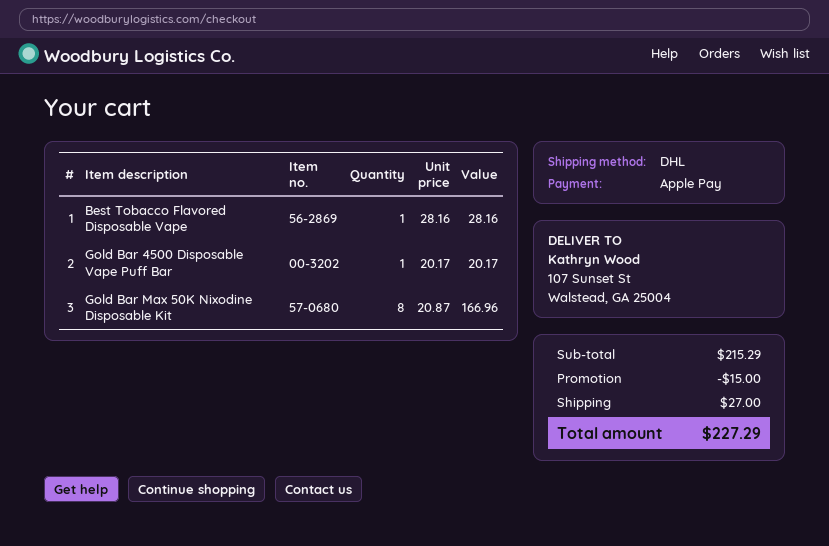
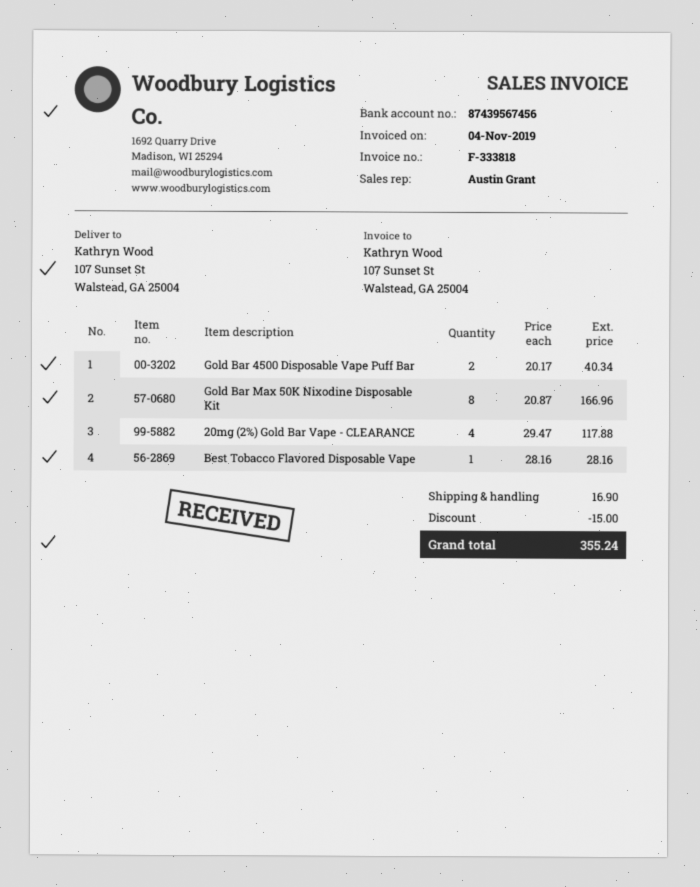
Gold Bar 4500 Disposable Vape Puff Bar: 1 x 20.17 = 20.17 -> 2 x 20.17 = 40.34
20mg (2%) Gold Bar Vape - CLEARANCE: none -> 4 x 29.47 = 117.88
shipping: 27.00 -> 16.90
total: 227.29 -> 355.24

